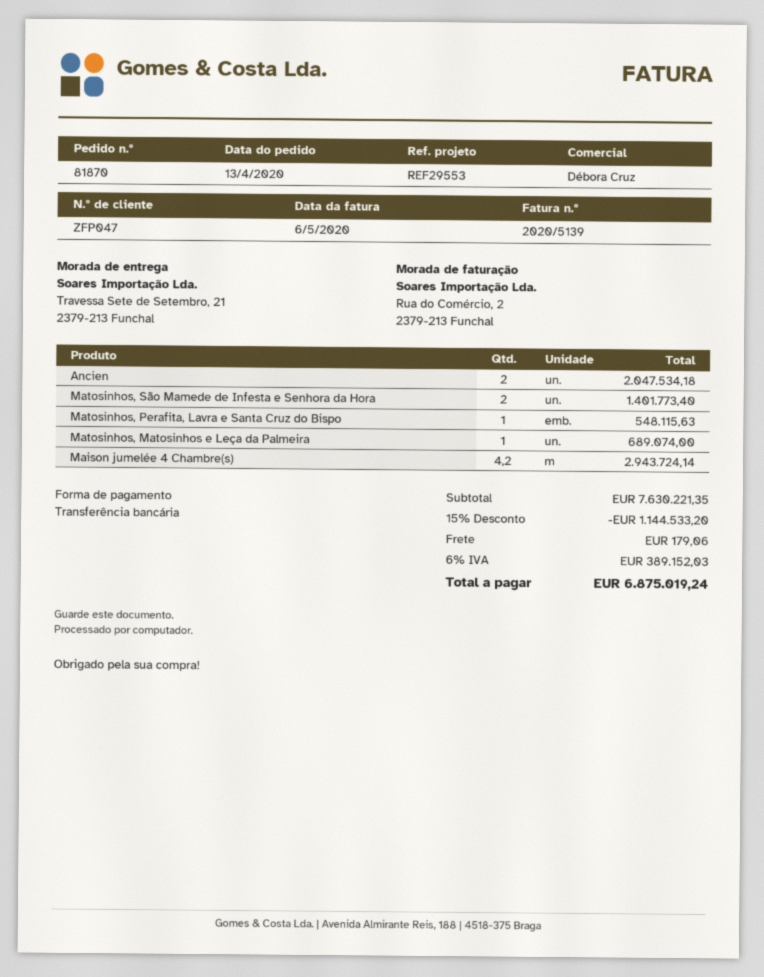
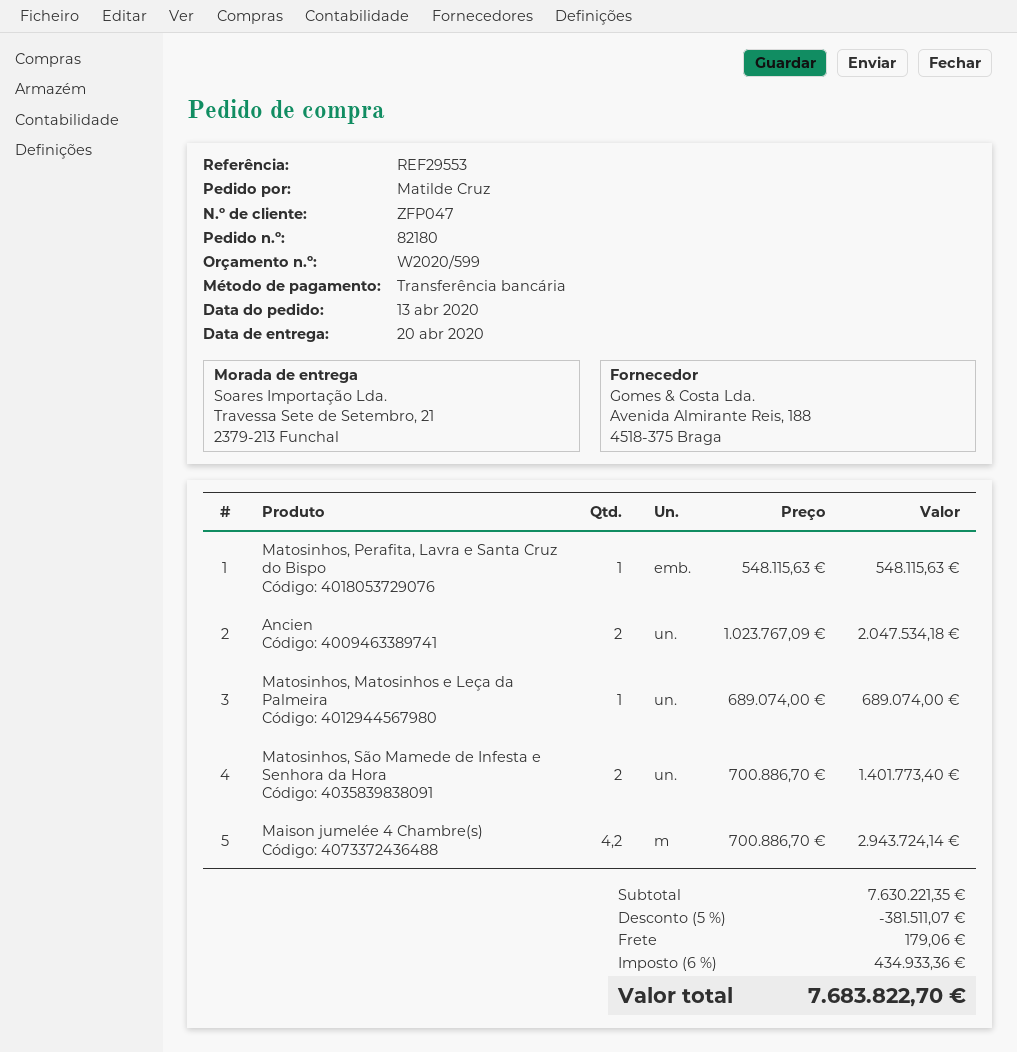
order number: 81870 -> 82180
discount: 15% = 1144533.20 -> 5% = 381511.07
tax: 6% = 389152.03 -> 6% = 434933.36
total: 6875019.24 -> 7683822.70

